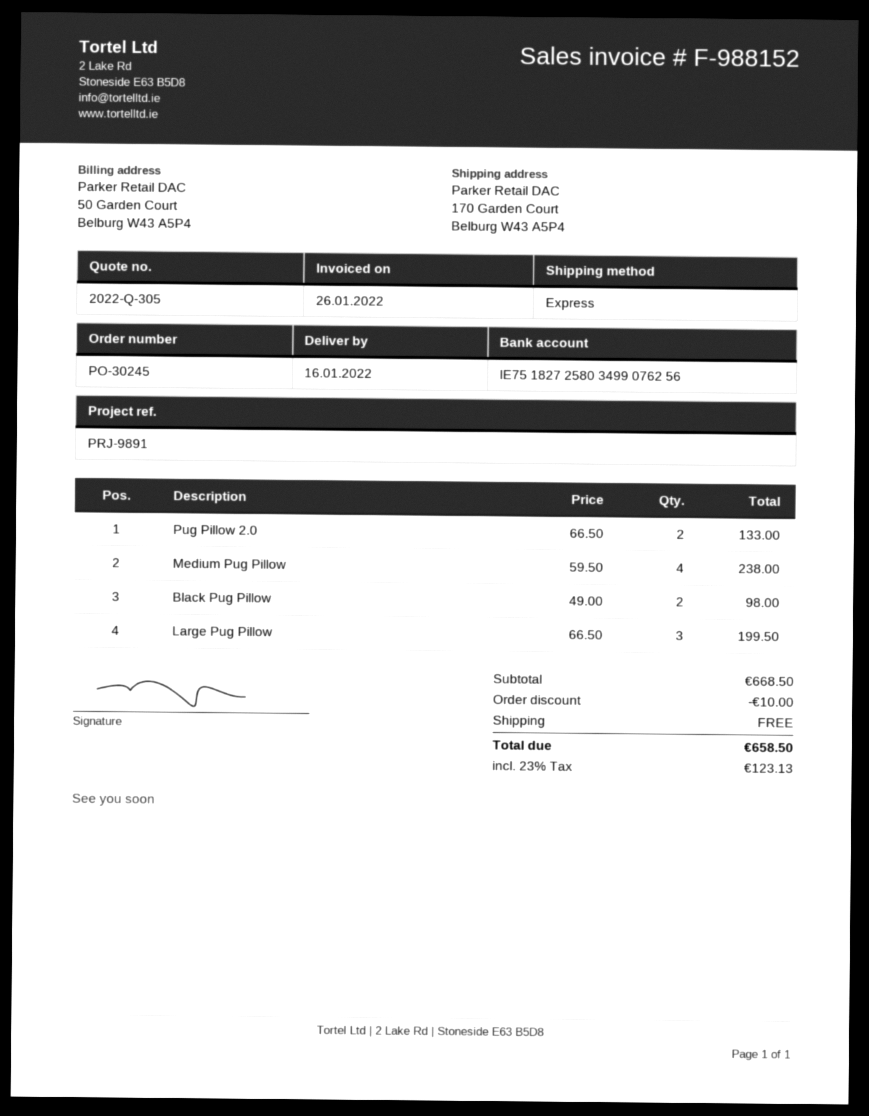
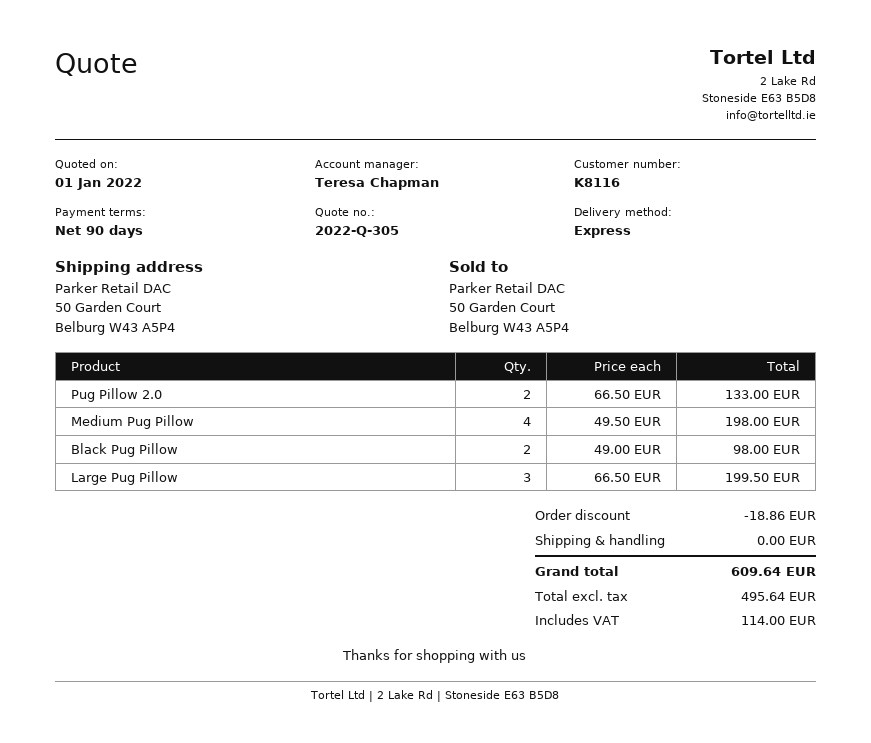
ship to: 170 Garden Court, Belburg W43 A5P4 -> 50 Garden Court, Belburg W43 A5P4
Medium Pug Pillow: 4 x 59.50 = 238.00 -> 4 x 49.50 = 198.00
discount: 10.00 -> 18.86
tax: 123.13 -> 114.00
total: 658.50 -> 609.64

